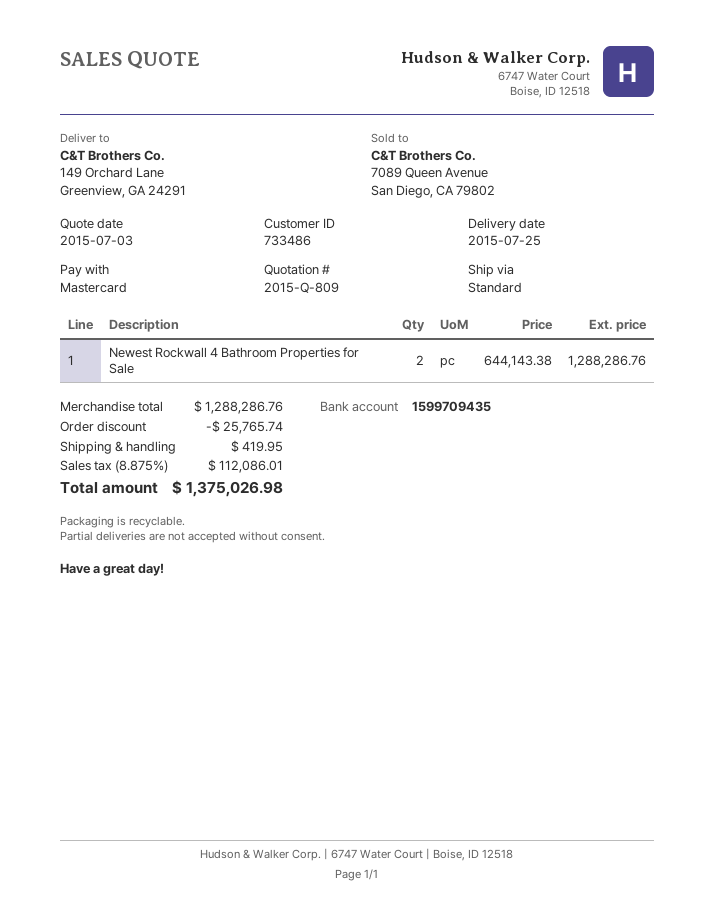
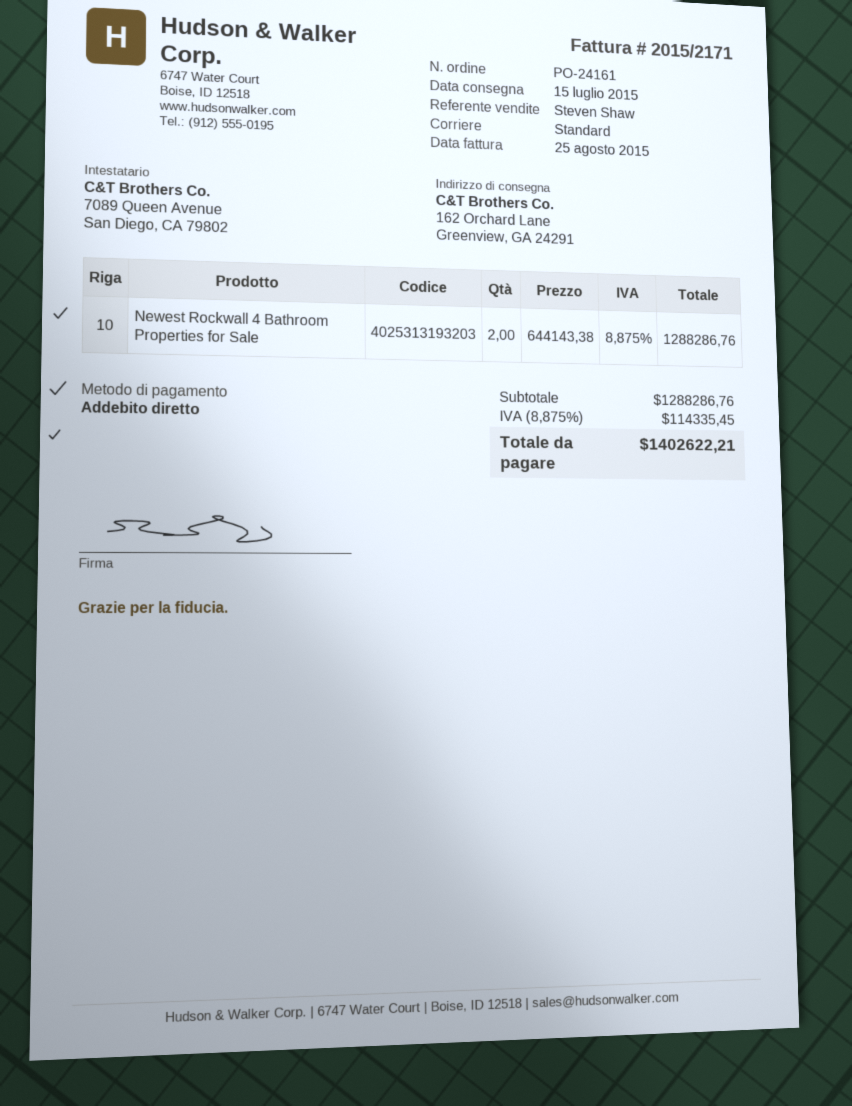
delivery date: 2015-07-25 -> 2015-07-15
payment method: Mastercard -> direct debit
ship to: 149 Orchard Lane, Greenview, GA 24291 -> 162 Orchard Lane, Greenview, GA 24291
discount: 25765.74 -> none
shipping: 419.95 -> none
tax: 8.875% = 112086.01 -> 8.875% = 114335.45
total: 1375026.98 -> 1402622.21

